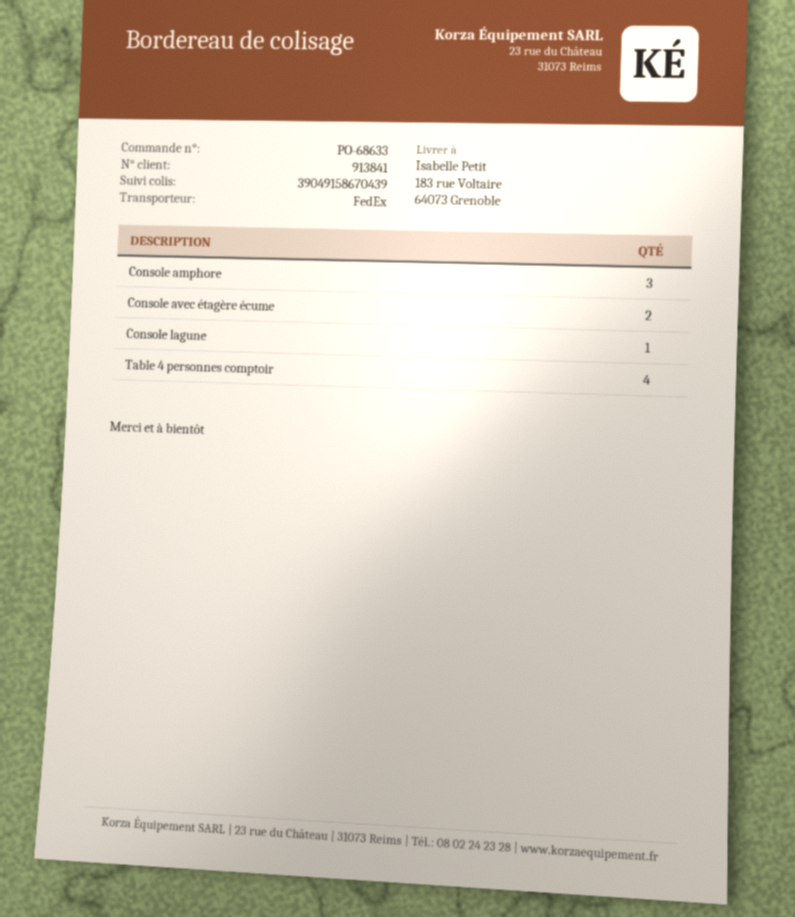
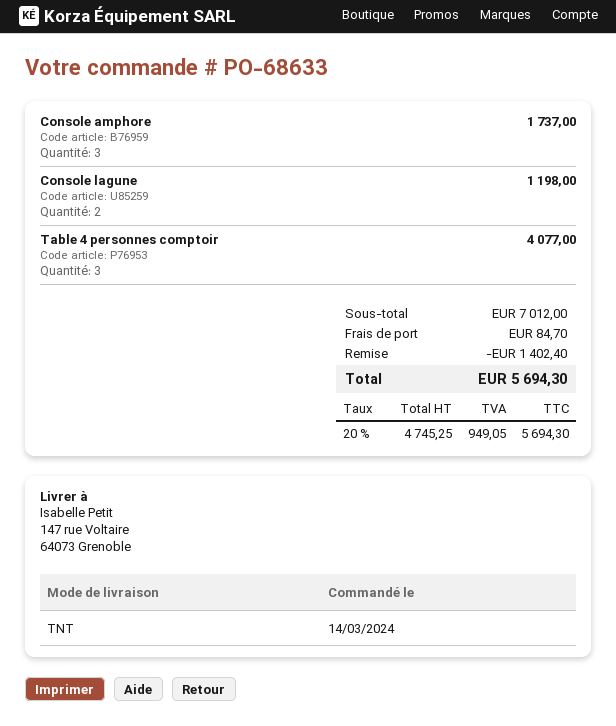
shipping method: FedEx -> TNT
ship to: 183 rue Voltaire, 64073 Grenoble -> 147 rue Voltaire, 64073 Grenoble
Console avec étagère écume: 2 -> none
Console lagune: 1 -> 2
Table 4 personnes comptoir: 4 -> 3

